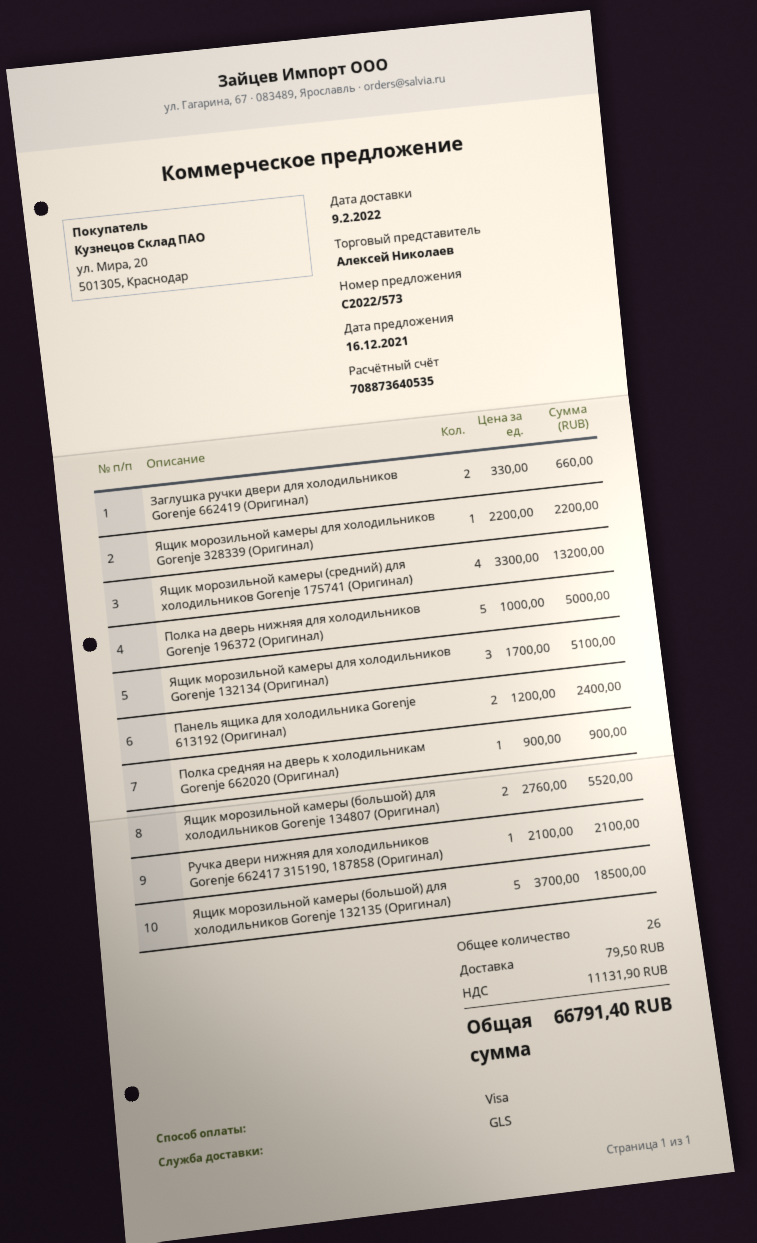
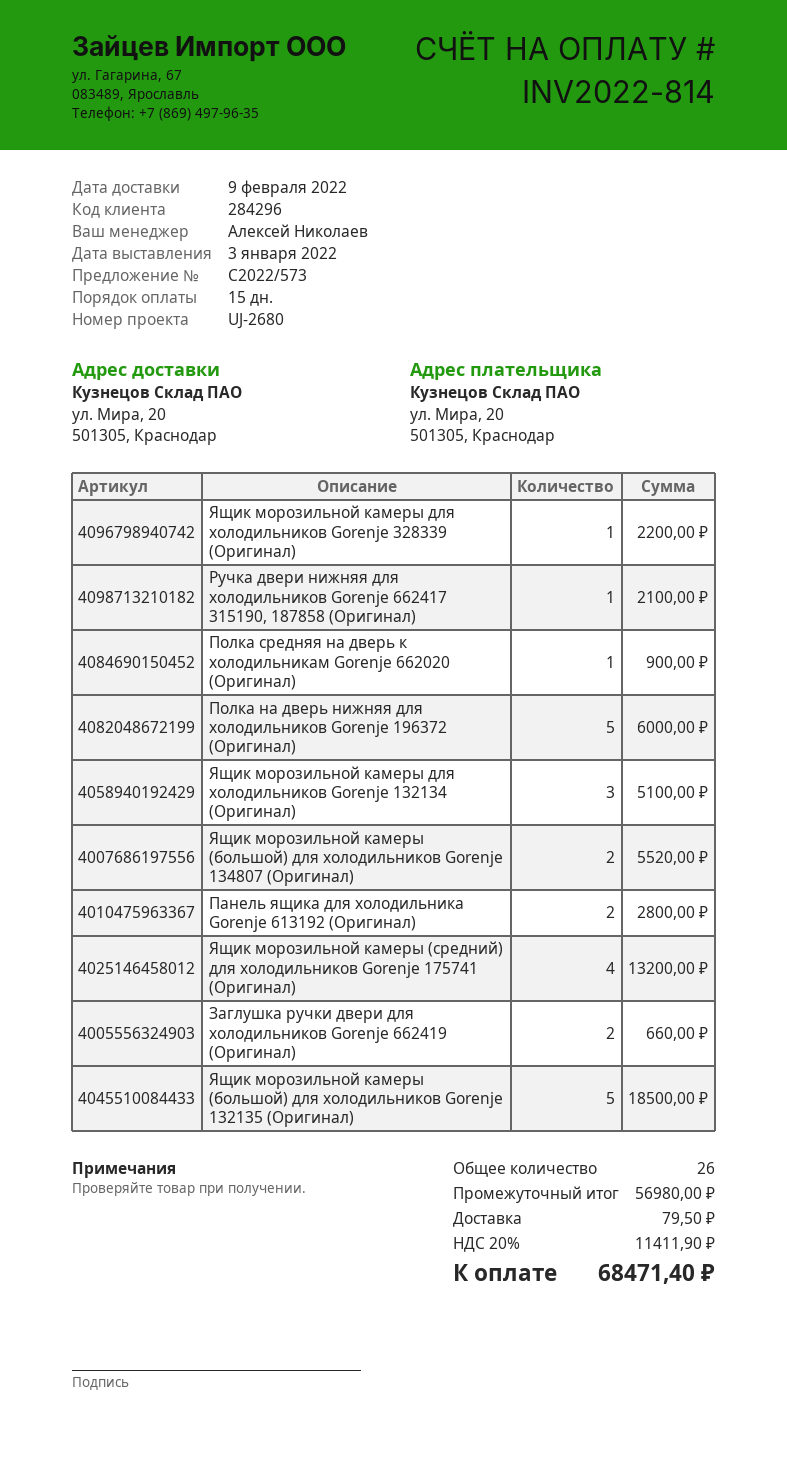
Полка на дверь нижняя для холодильников Gorenje 196372 (Оригинал): 5 for 5000.00 -> 5 for 6000.00
Панель ящика для холодильника Gorenje 613192 (Оригинал): 2 for 2400.00 -> 2 for 2800.00
tax: 11131.90 -> 11411.90
total: 66791.40 -> 68471.40

